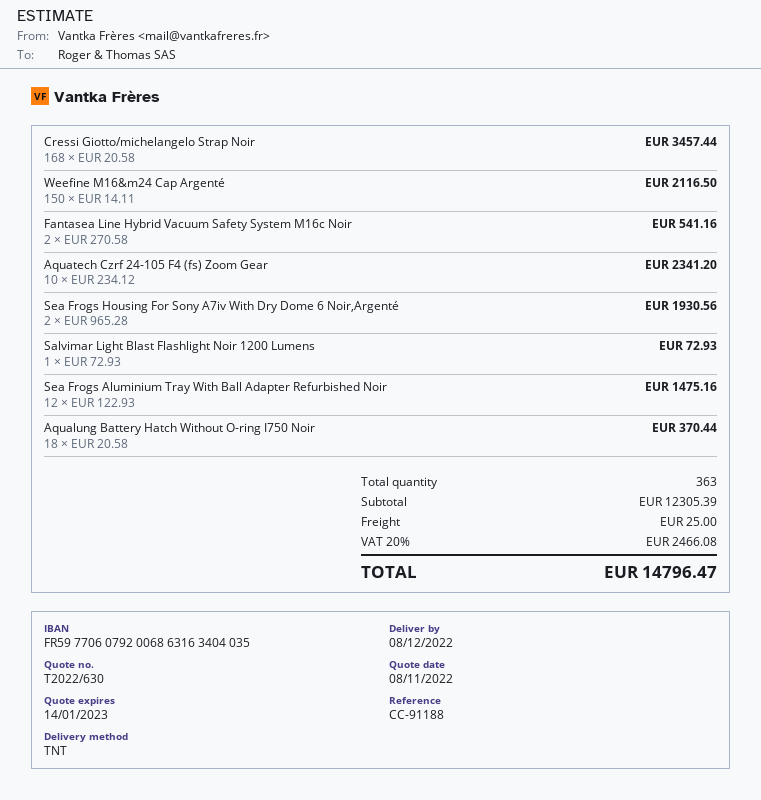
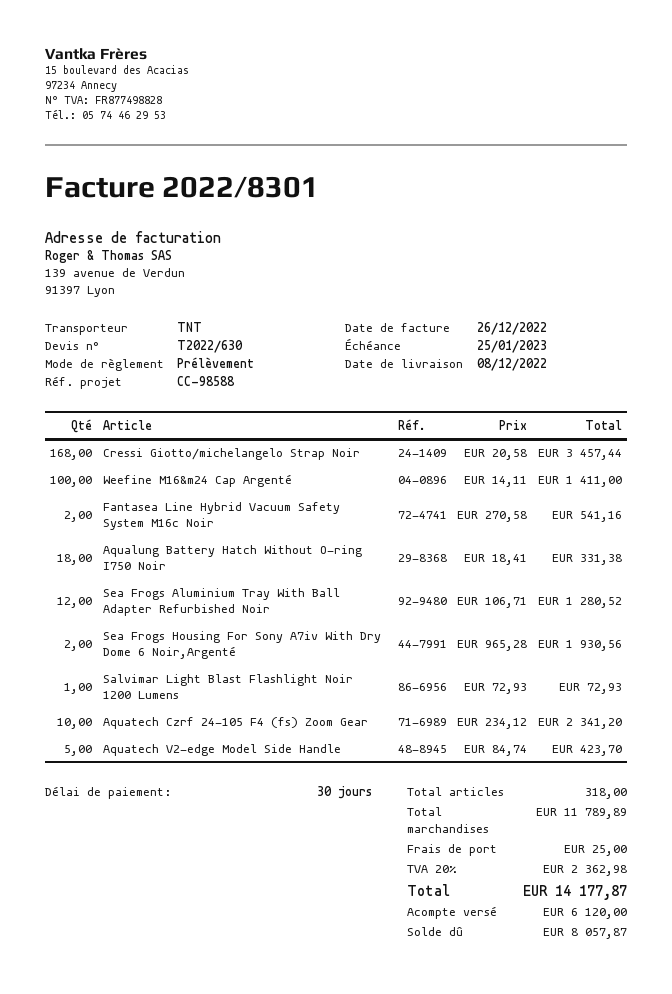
reference: CC-91188 -> CC-98588
Weefine M16&m24 Cap Argenté: 150 x 14.11 = 2116.50 -> 100 x 14.11 = 1411.00
Sea Frogs Aluminium Tray With Ball Adapter Refurbished Noir: 12 x 122.93 = 1475.16 -> 12 x 106.71 = 1280.52
Aqualung Battery Hatch Without O-ring I750 Noir: 18 x 20.58 = 370.44 -> 18 x 18.41 = 331.38
Aquatech V2-edge Model Side Handle: none -> 5 x 84.74 = 423.70
total quantity: 363 -> 318
subtotal: 12305.39 -> 11789.89
tax: 20% = 2466.08 -> 20% = 2362.98
total: 14796.47 -> 14177.87

